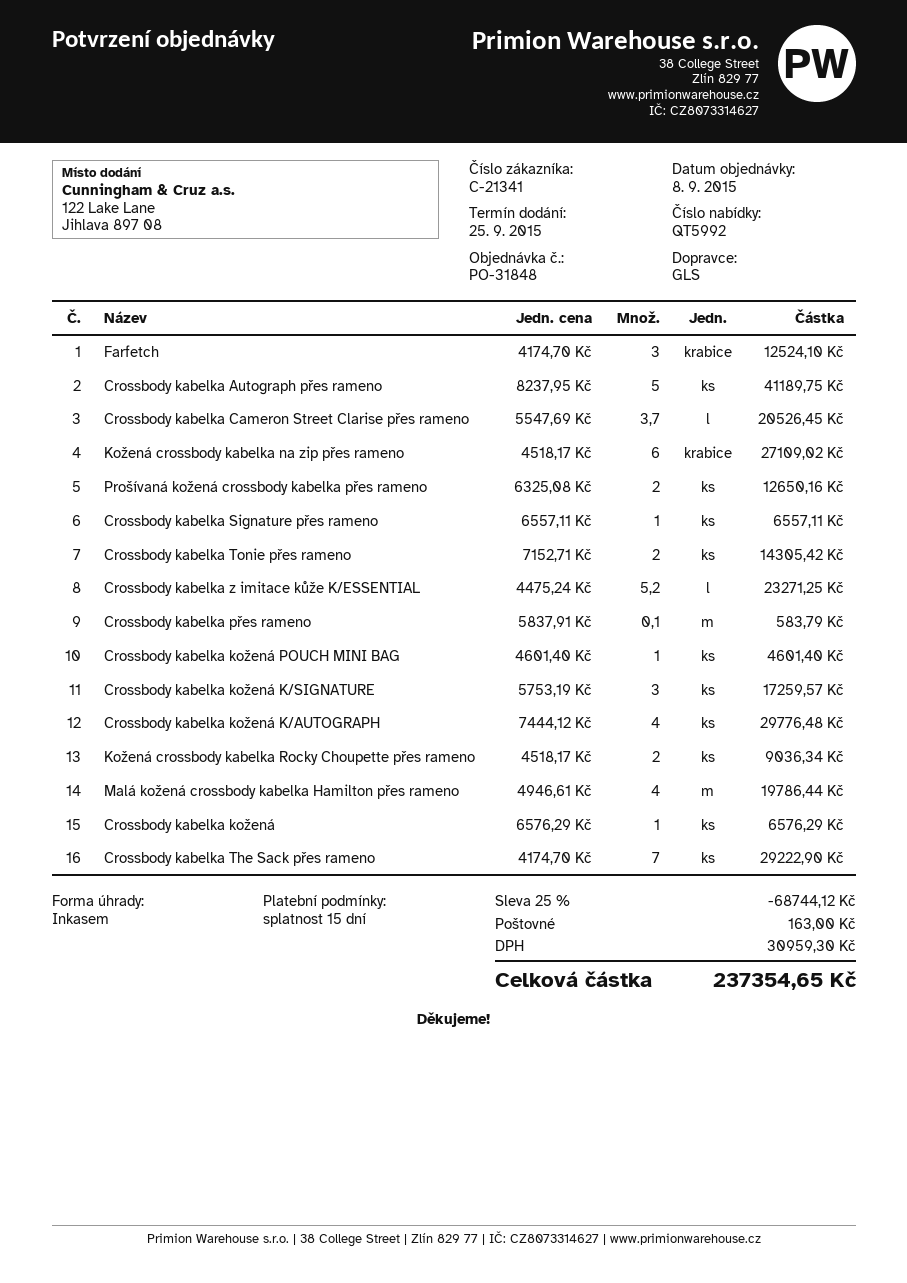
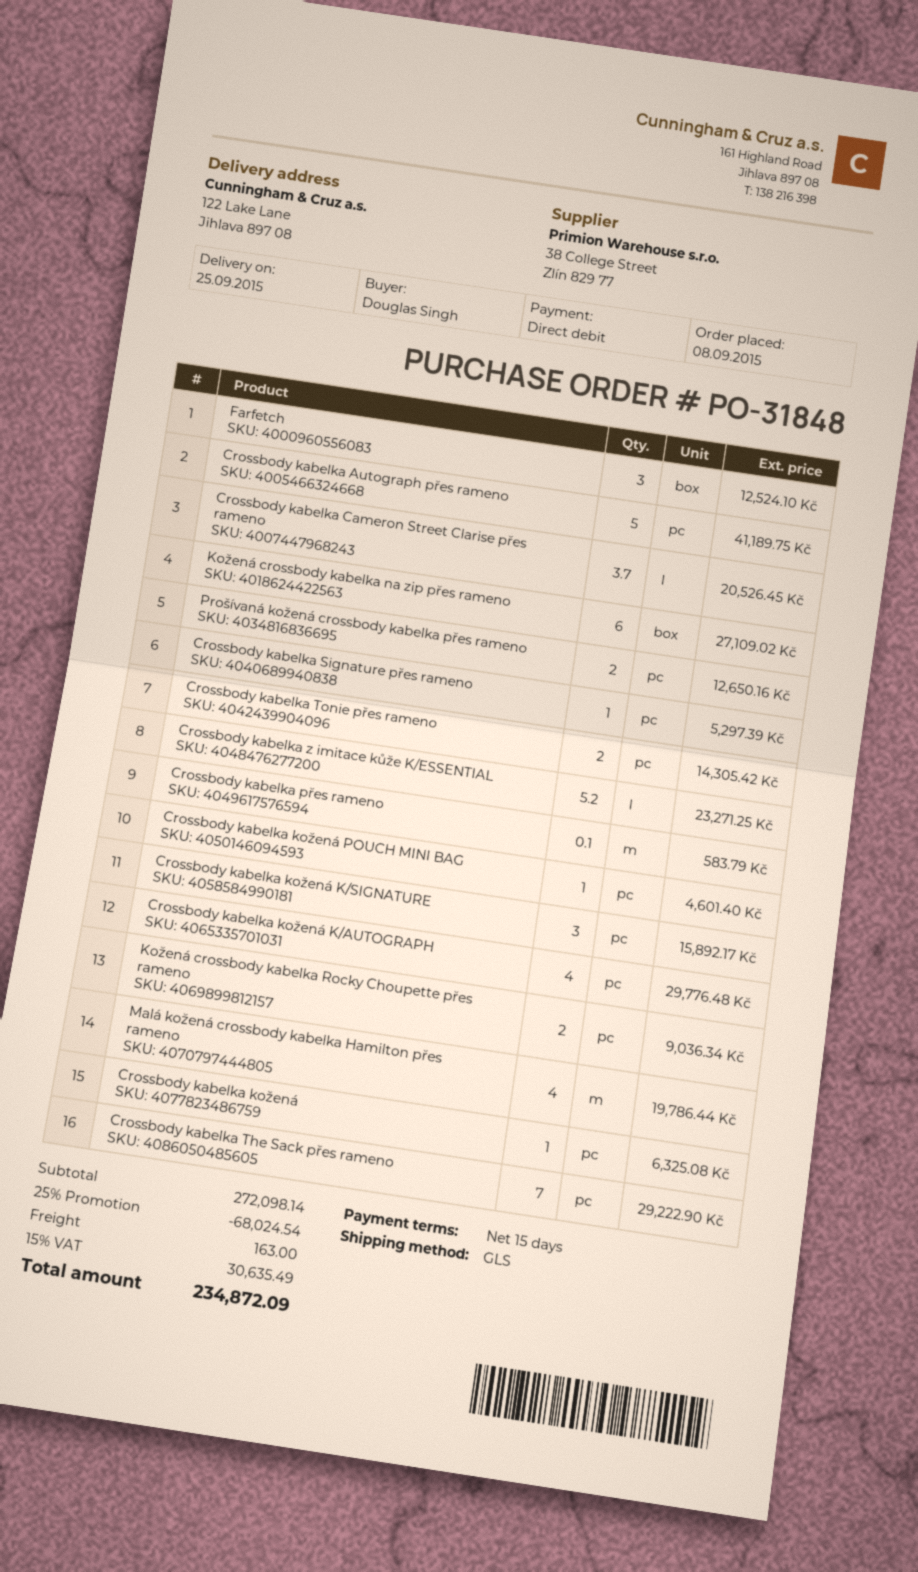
Crossbody kabelka Signature přes rameno: 1 for 6557.11 -> 1 for 5297.39
Crossbody kabelka kožená K/SIGNATURE: 3 for 17259.57 -> 3 for 15892.17
Crossbody kabelka kožená: 1 for 6576.29 -> 1 for 6325.08
discount: 25% = 68744.12 -> 25% = 68024.54
tax: 30959.30 -> 30635.49
total: 237354.65 -> 234872.09

